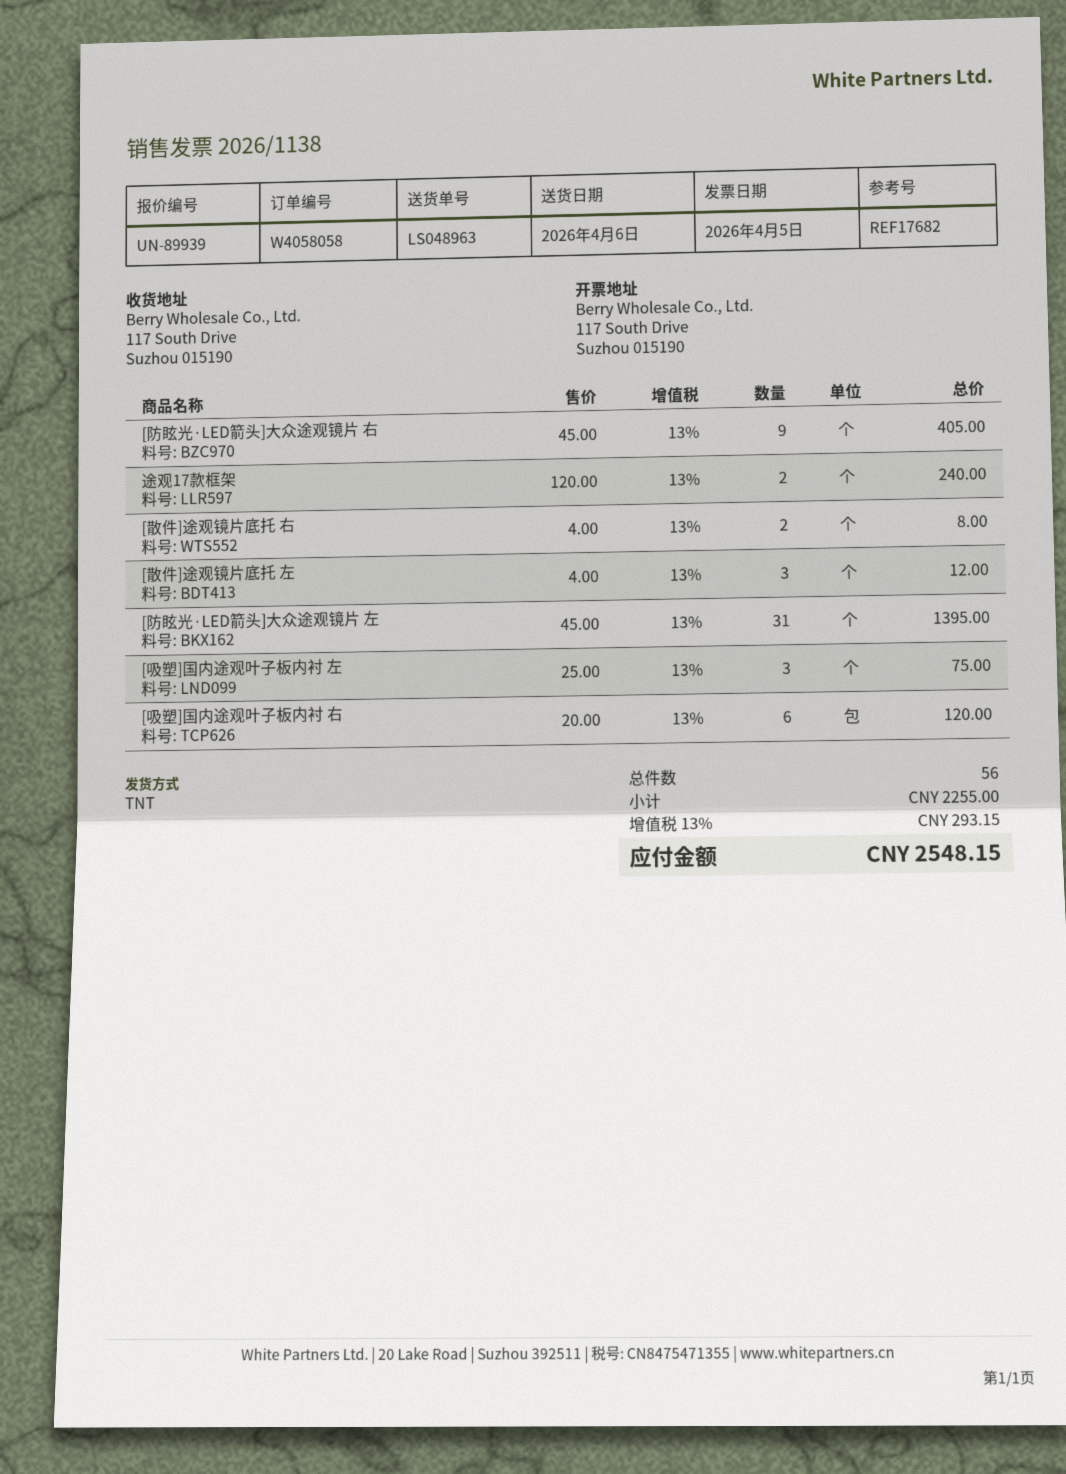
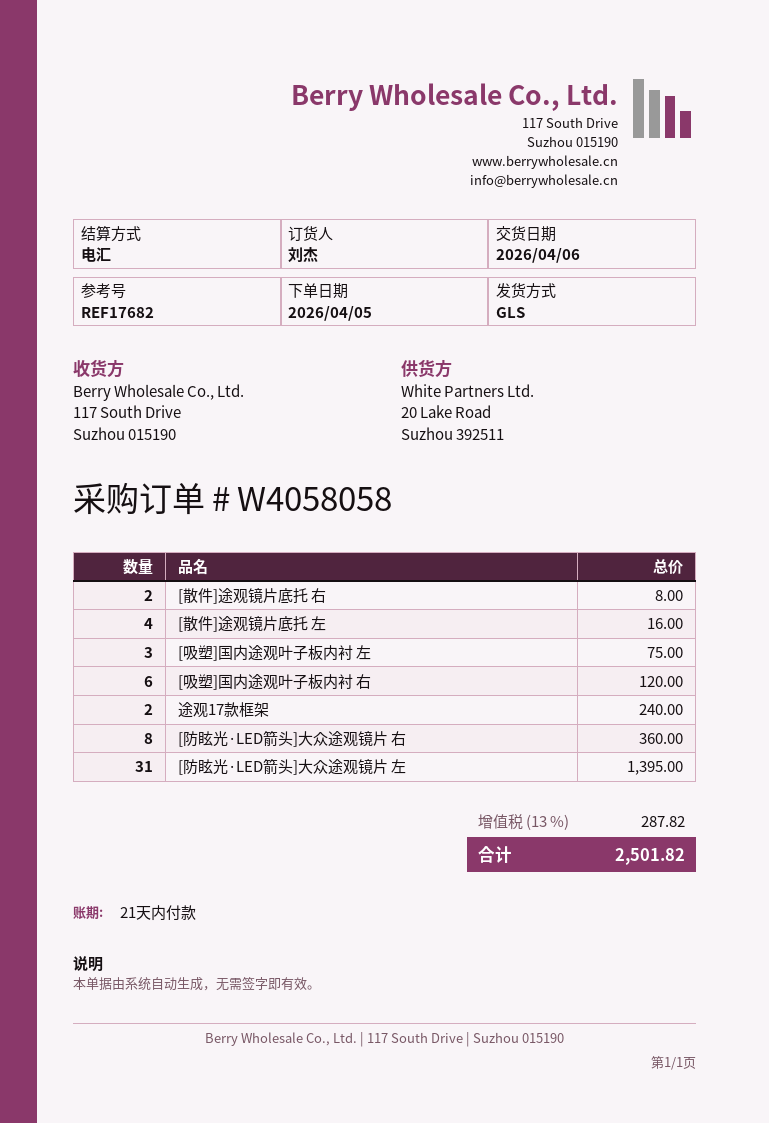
shipping method: TNT -> GLS
[防眩光·LED箭头]大众途观镜片 右: 9 for 405.00 -> 8 for 360.00
[散件]途观镜片底托 左: 3 for 12.00 -> 4 for 16.00
tax: 13% = 293.15 -> 13% = 287.82
total: 2548.15 -> 2501.82

